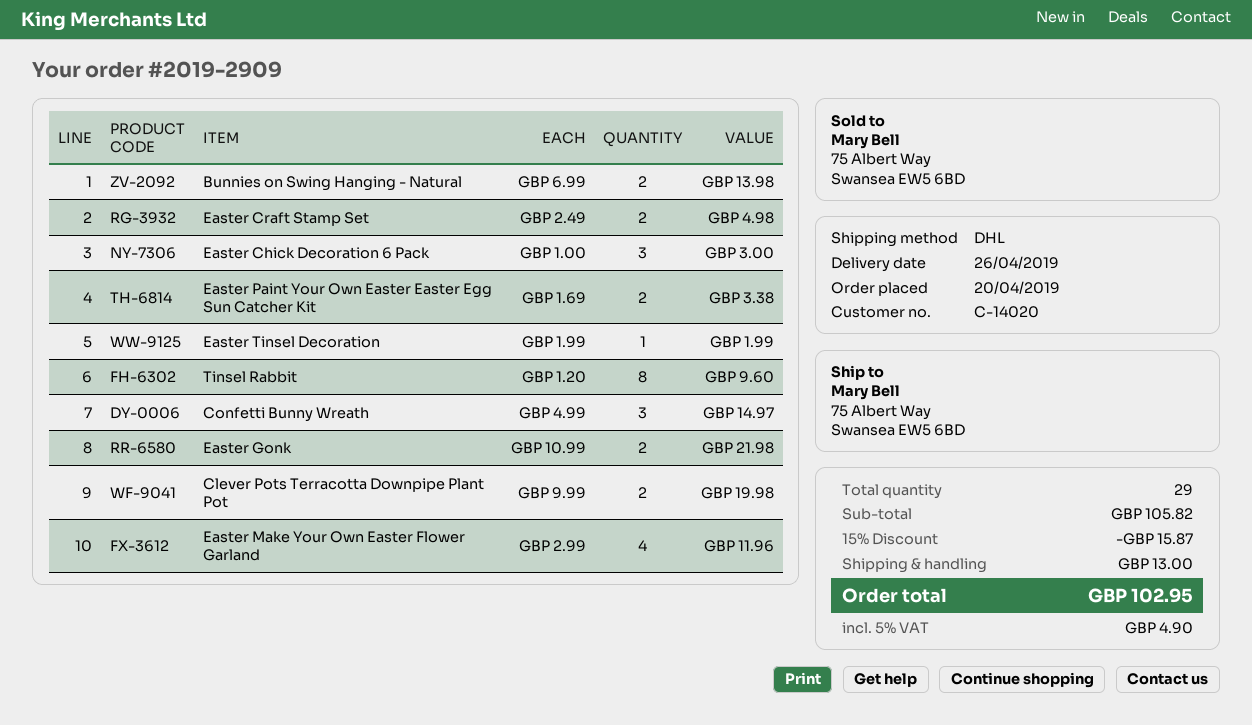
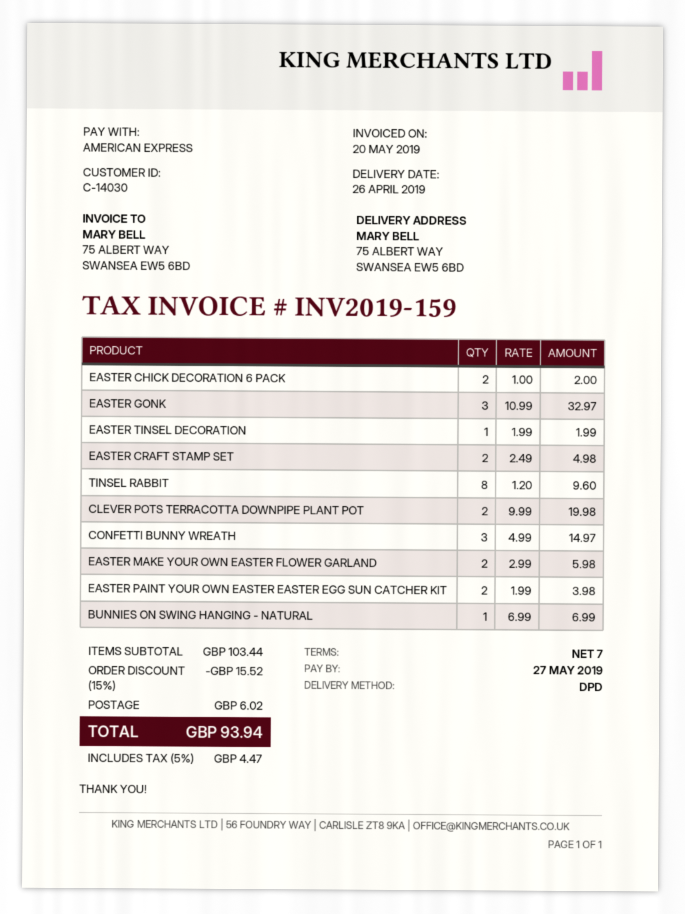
customer number: C-14020 -> C-14030
shipping method: DHL -> DPD
Bunnies on Swing Hanging - Natural: 2 x 6.99 = 13.98 -> 1 x 6.99 = 6.99
Easter Chick Decoration 6 Pack: 3 x 1.00 = 3.00 -> 2 x 1.00 = 2.00
Easter Paint Your Own Easter Easter Egg Sun Catcher Kit: 2 x 1.69 = 3.38 -> 2 x 1.99 = 3.98
Easter Gonk: 2 x 10.99 = 21.98 -> 3 x 10.99 = 32.97
Easter Make Your Own Easter Flower Garland: 4 x 2.99 = 11.96 -> 2 x 2.99 = 5.98
subtotal: 105.82 -> 103.44
discount: 15% = 15.87 -> 15% = 15.52
shipping: 13.00 -> 6.02
tax: 5% = 4.90 -> 5% = 4.47
total: 102.95 -> 93.94

